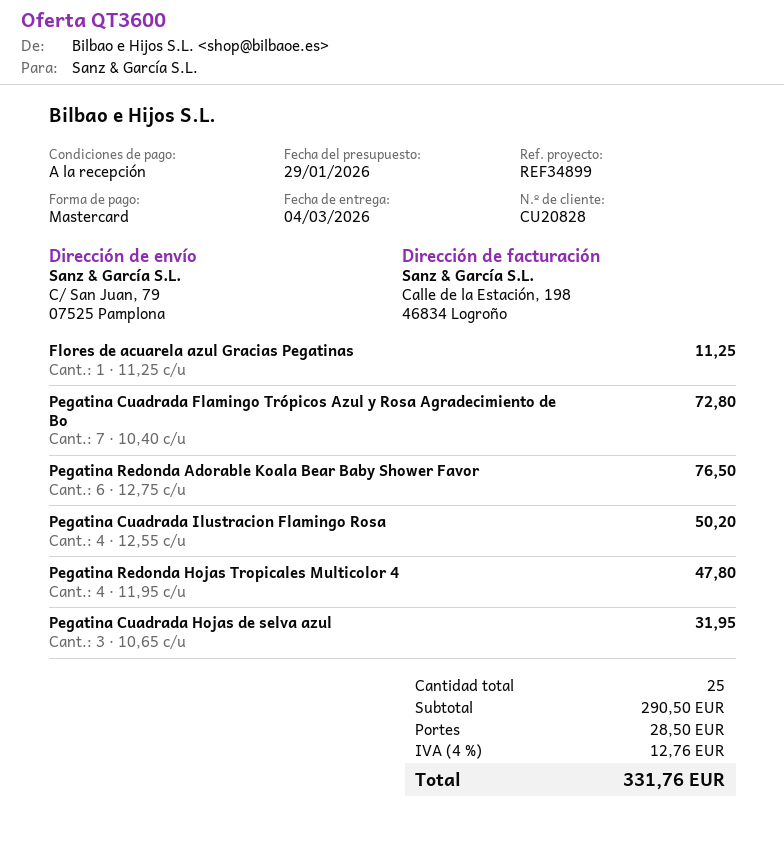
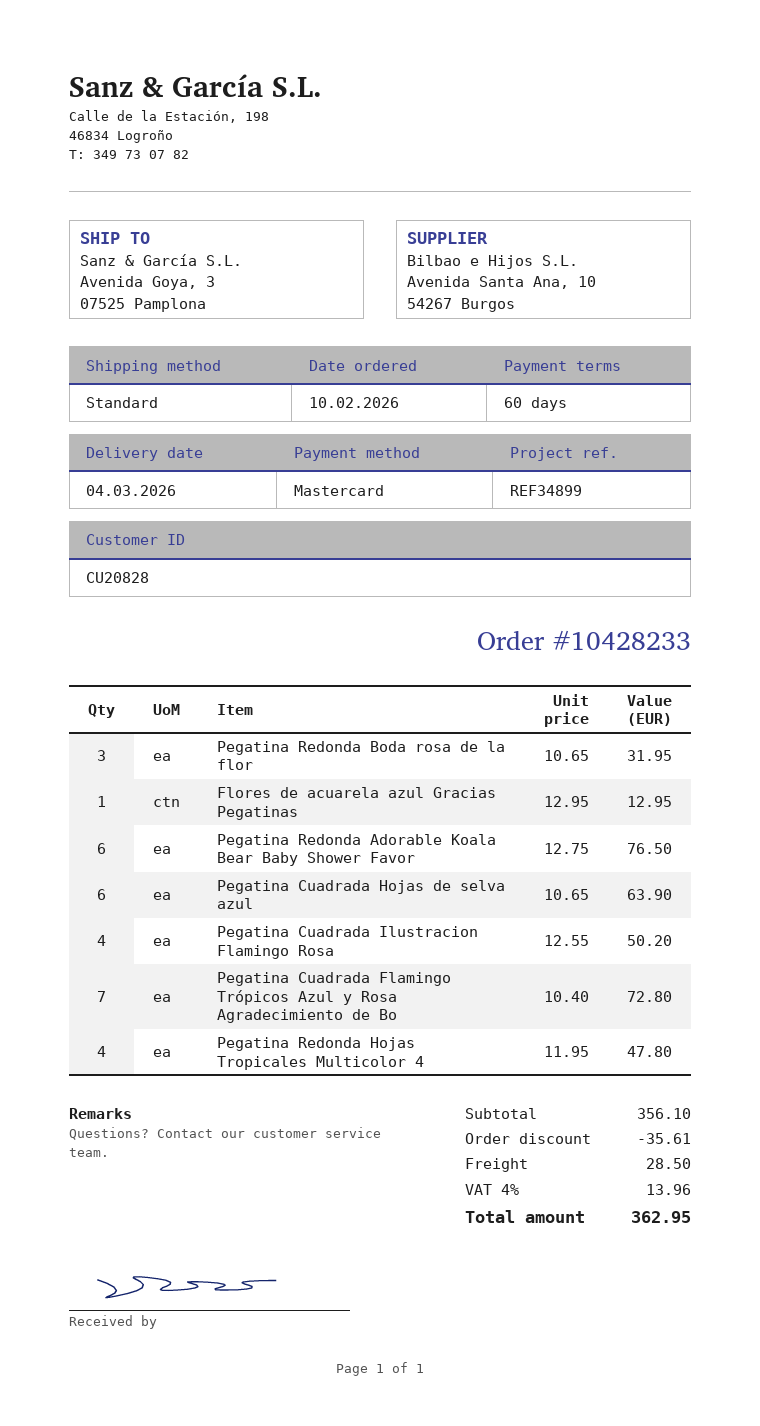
payment terms: on receipt -> 60 days
ship to: C/ San Juan, 79, 07525 Pamplona -> Avenida Goya, 3, 07525 Pamplona
Flores de acuarela azul Gracias Pegatinas: 1 x 11.25 = 11.25 -> 1 x 12.95 = 12.95
Pegatina Cuadrada Hojas de selva azul: 3 x 10.65 = 31.95 -> 6 x 10.65 = 63.90
Pegatina Redonda Boda rosa de la flor: none -> 3 x 10.65 = 31.95
subtotal: 290.50 -> 356.10
discount: none -> 35.61
tax: 4% = 12.76 -> 4% = 13.96
total: 331.76 -> 362.95

